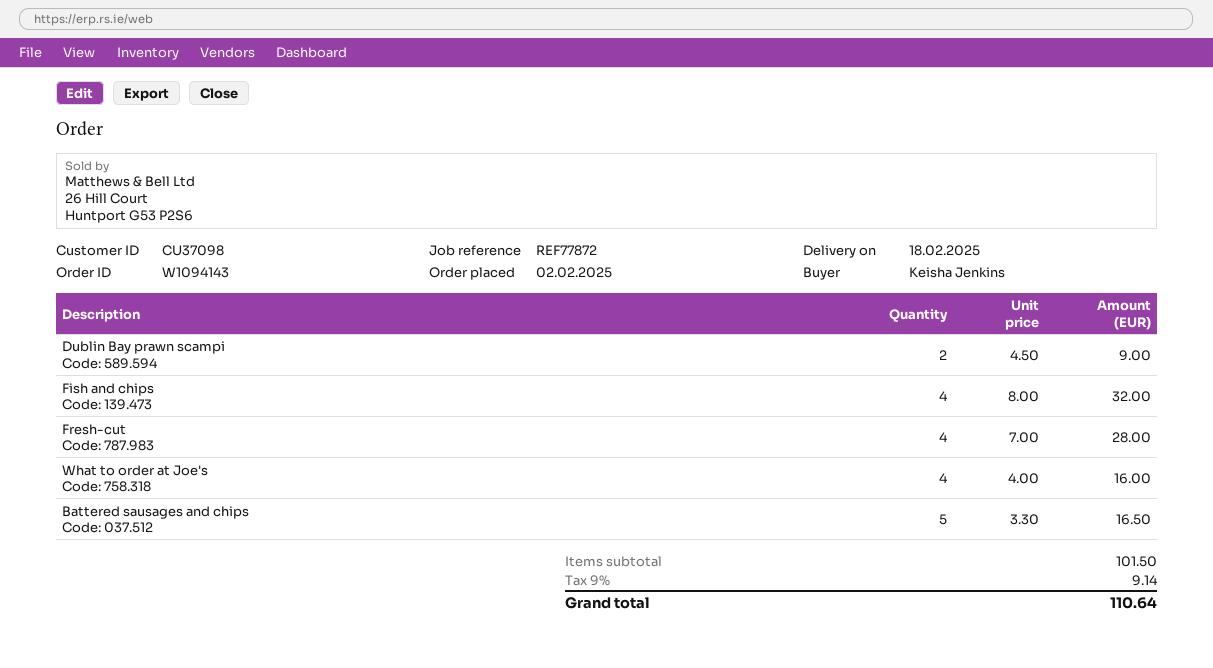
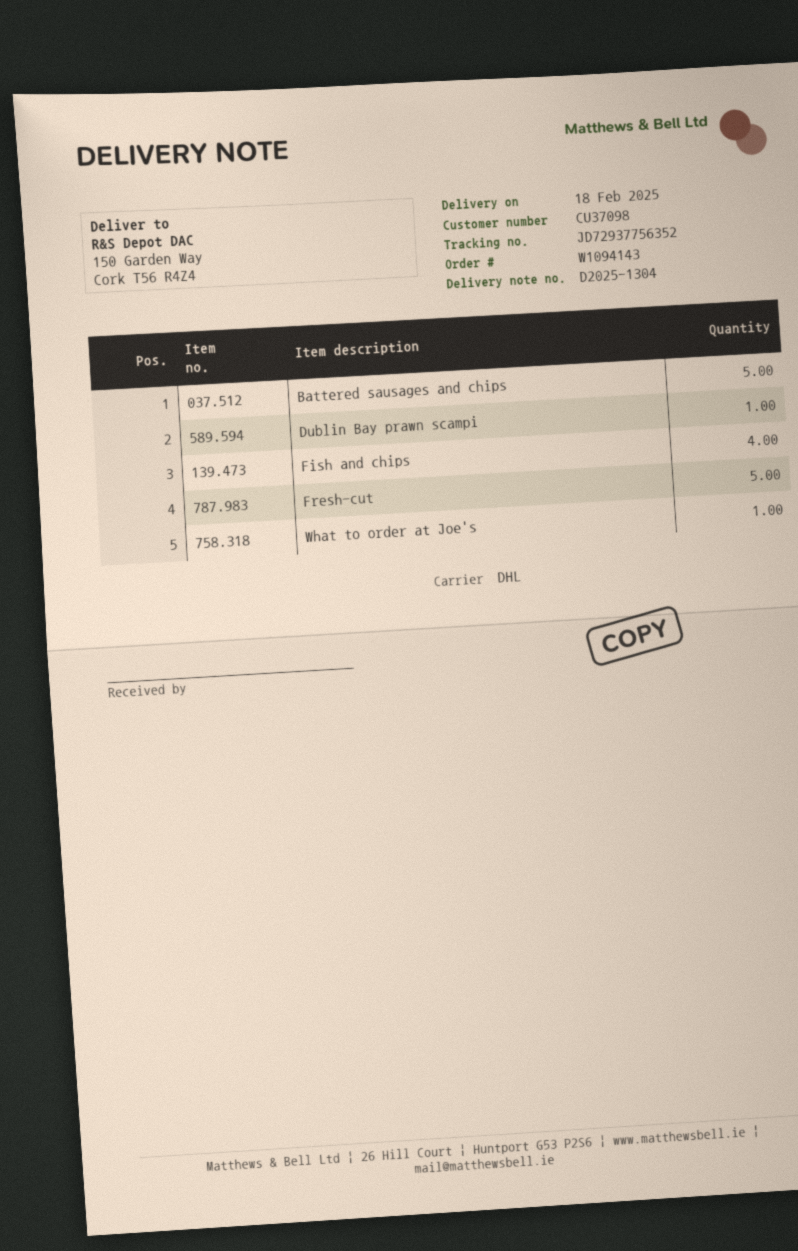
Dublin Bay prawn scampi: 2 -> 1
Fresh-cut: 4 -> 5
What to order at Joe's: 4 -> 1

